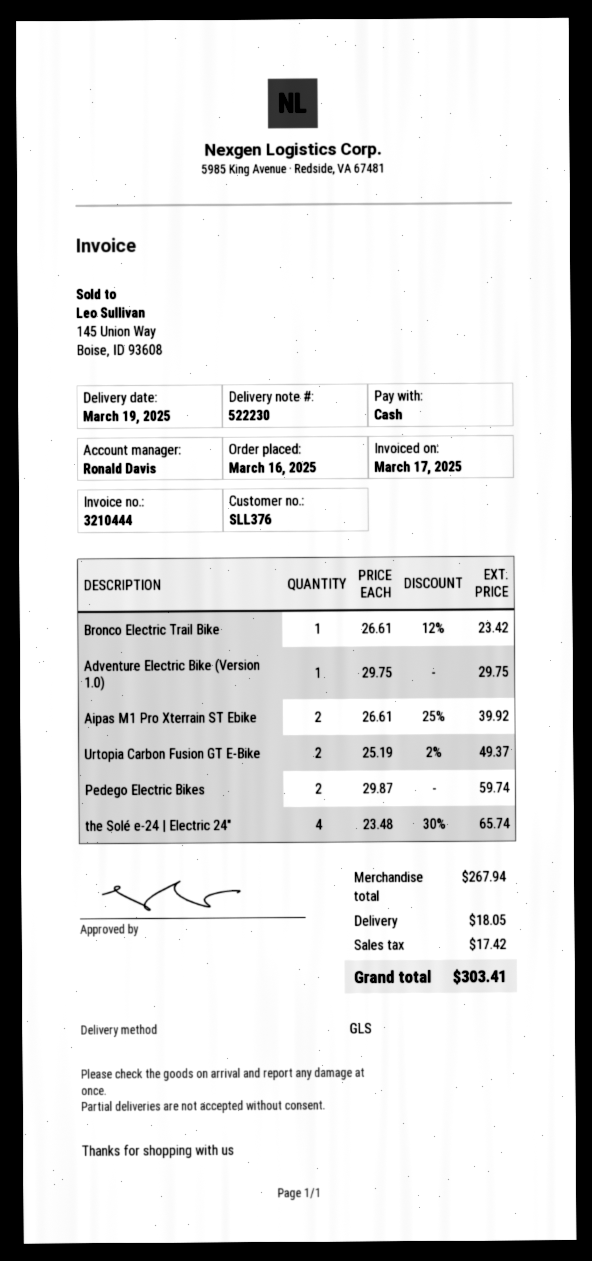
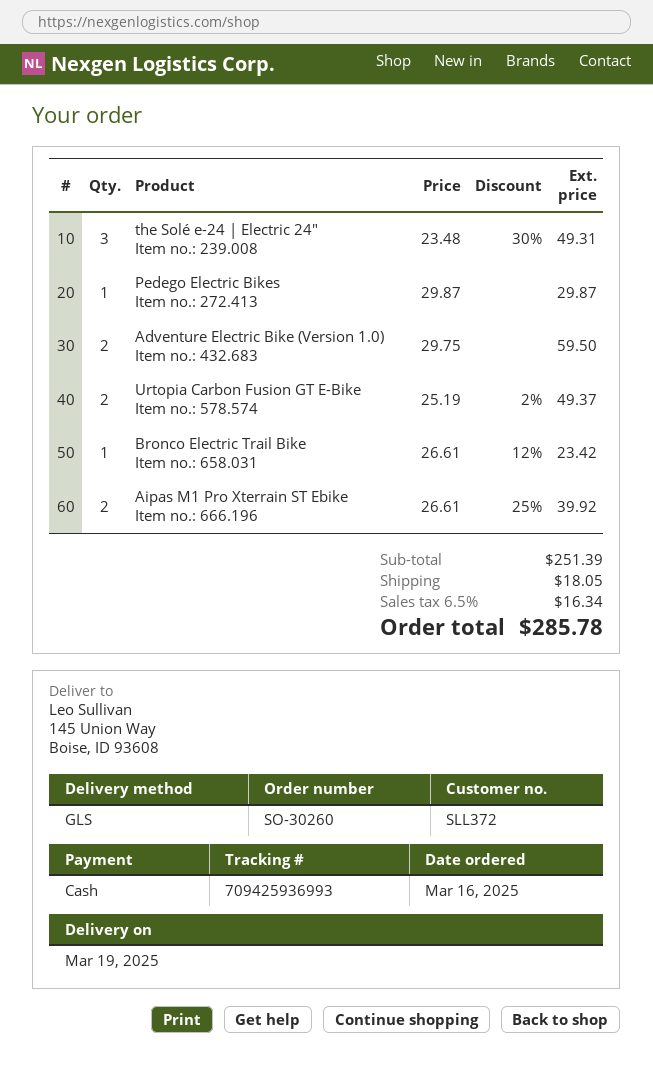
customer number: SLL376 -> SLL372
Adventure Electric Bike (Version 1.0): 1 x 29.75 = 29.75 -> 2 x 29.75 = 59.50
Pedego Electric Bikes: 2 x 29.87 = 59.74 -> 1 x 29.87 = 29.87
the Solé e-24 | Electric 24": 4 x 23.48 - 30% = 65.74 -> 3 x 23.48 - 30% = 49.31
subtotal: 267.94 -> 251.39
tax: 17.42 -> 16.34
total: 303.41 -> 285.78

